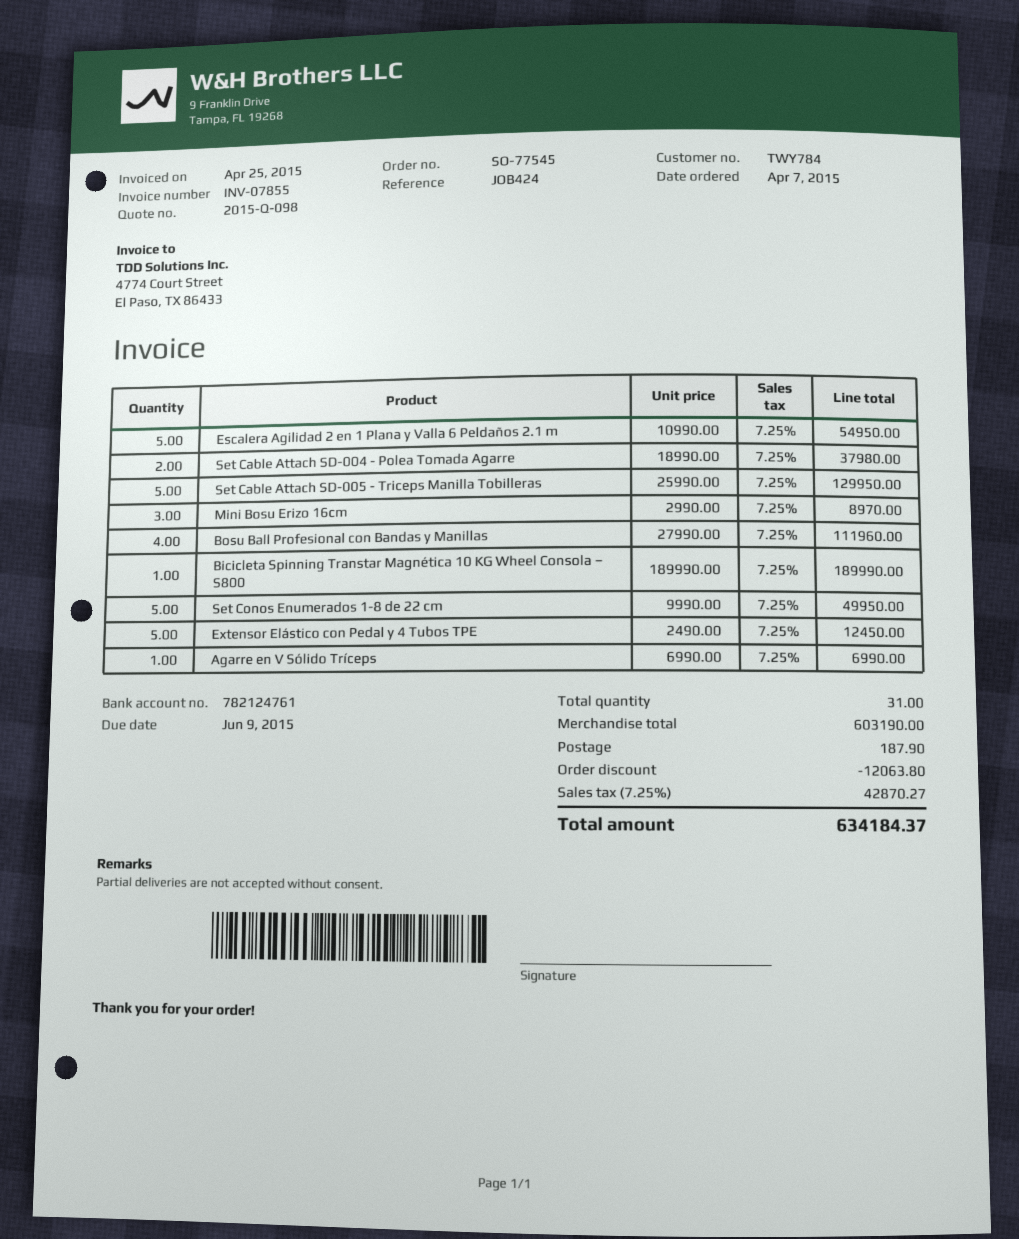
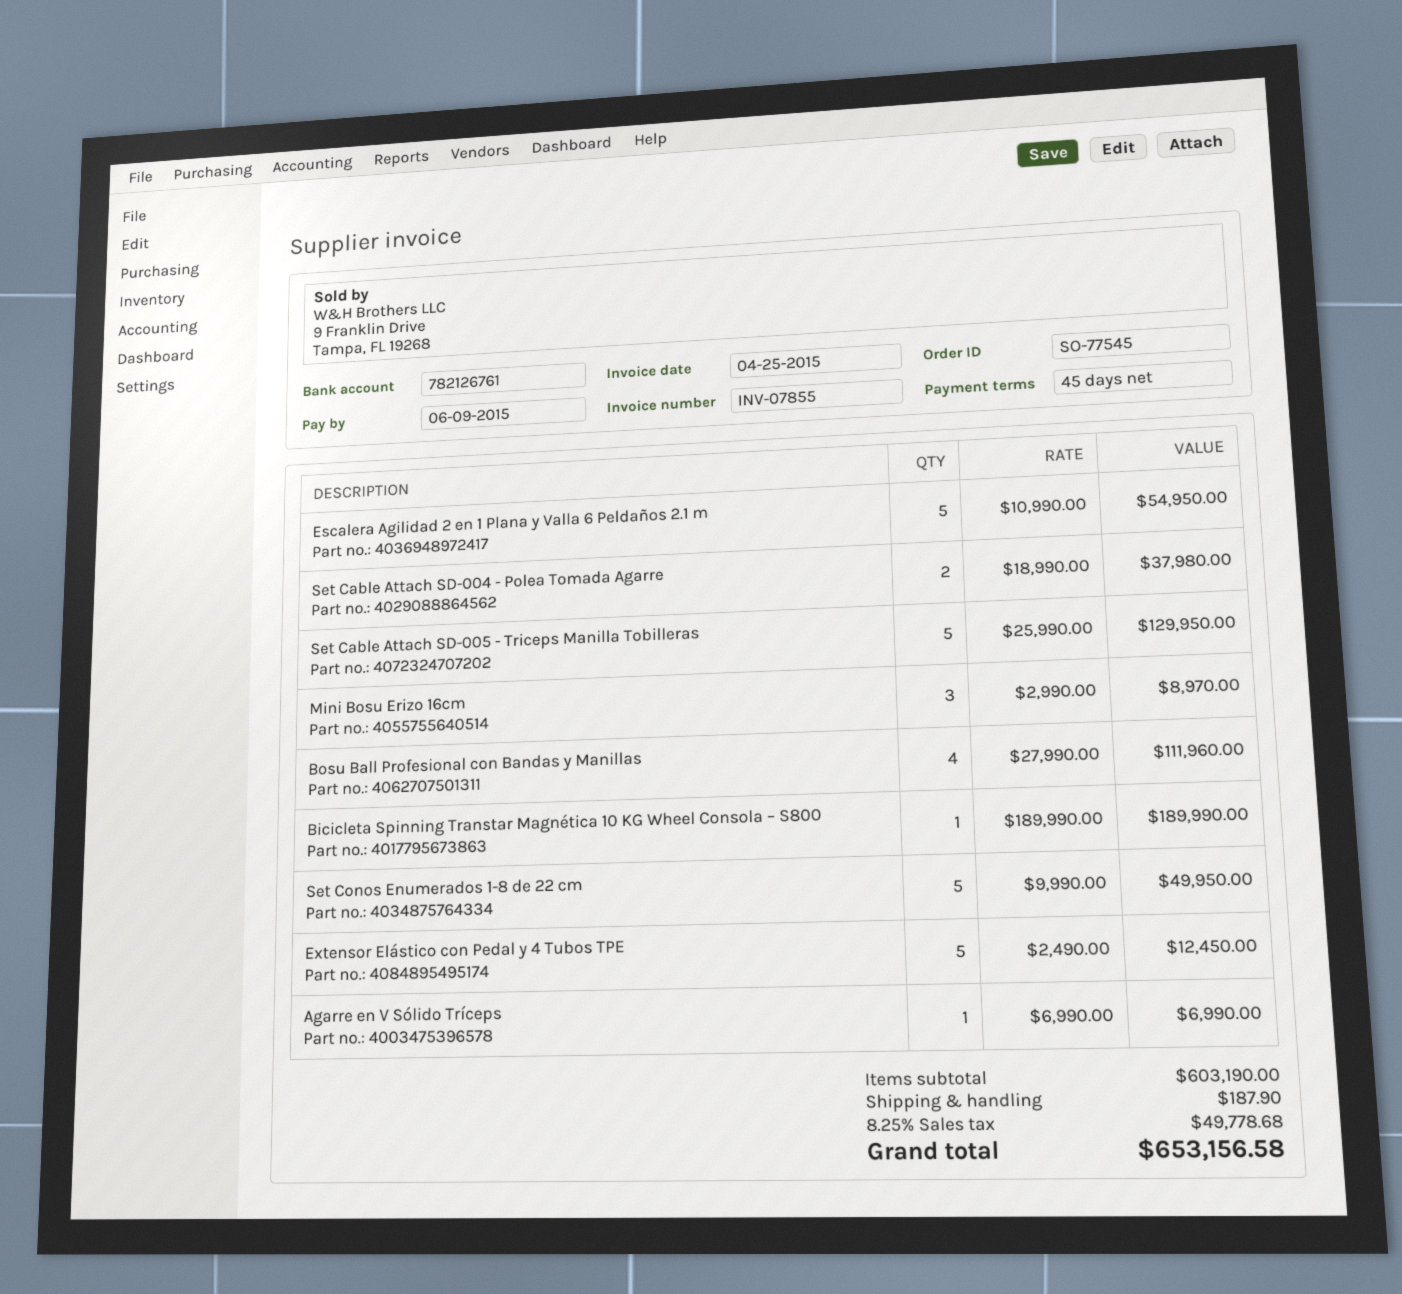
bank account: 782124761 -> 782126761
discount: 12063.80 -> none
tax: 7.25% = 42870.27 -> 8.25% = 49778.68
total: 634184.37 -> 653156.58

